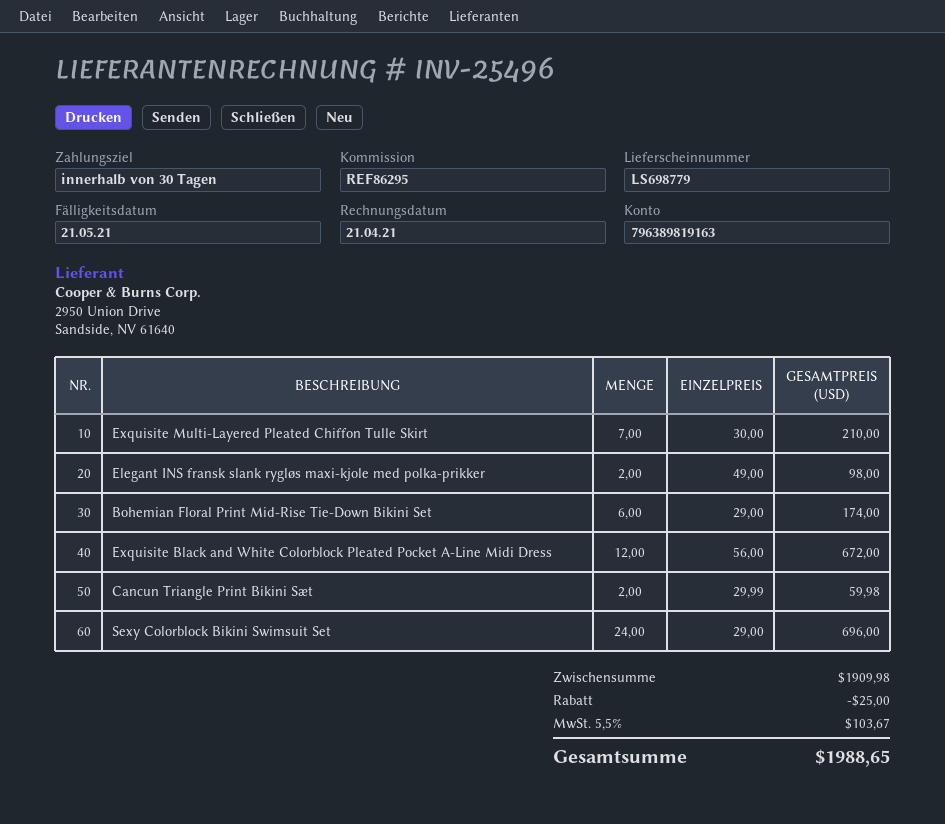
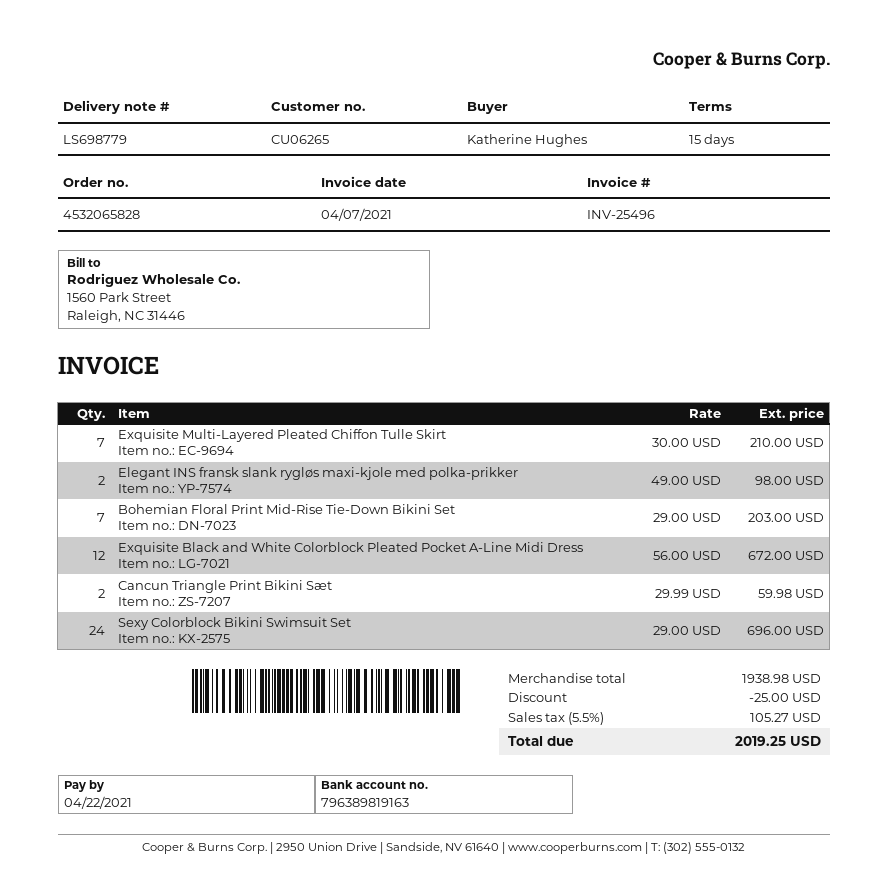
invoice date: 2021-04-21 -> 2021-04-07
payment terms: 30 days -> 15 days
due date: 2021-05-21 -> 2021-04-22
Bohemian Floral Print Mid-Rise Tie-Down Bikini Set: 6 x 29.00 = 174.00 -> 7 x 29.00 = 203.00
subtotal: 1909.98 -> 1938.98
tax: 5.5% = 103.67 -> 5.5% = 105.27
total: 1988.65 -> 2019.25

